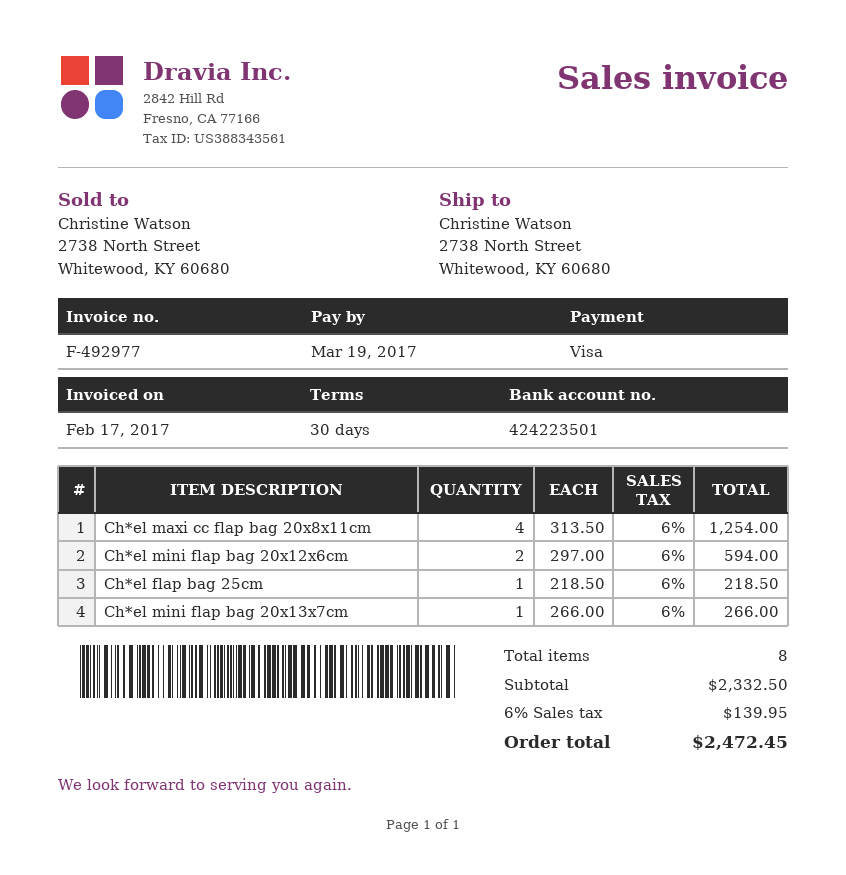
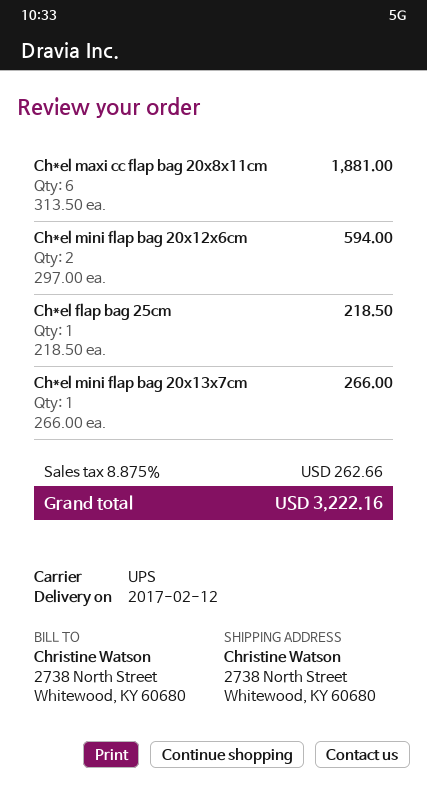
Ch*el maxi cc flap bag 20x8x11cm: 4 x 313.50 = 1254.00 -> 6 x 313.50 = 1881.00
tax: 6% = 139.95 -> 8.875% = 262.66
total: 2472.45 -> 3222.16

